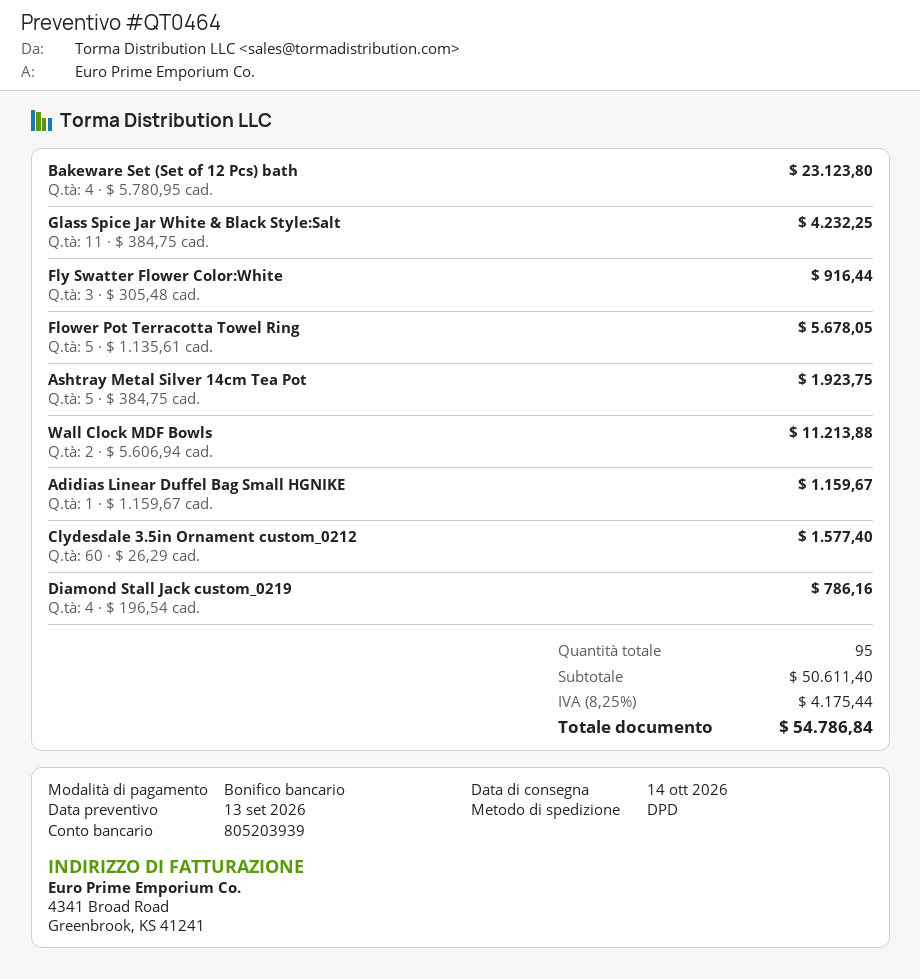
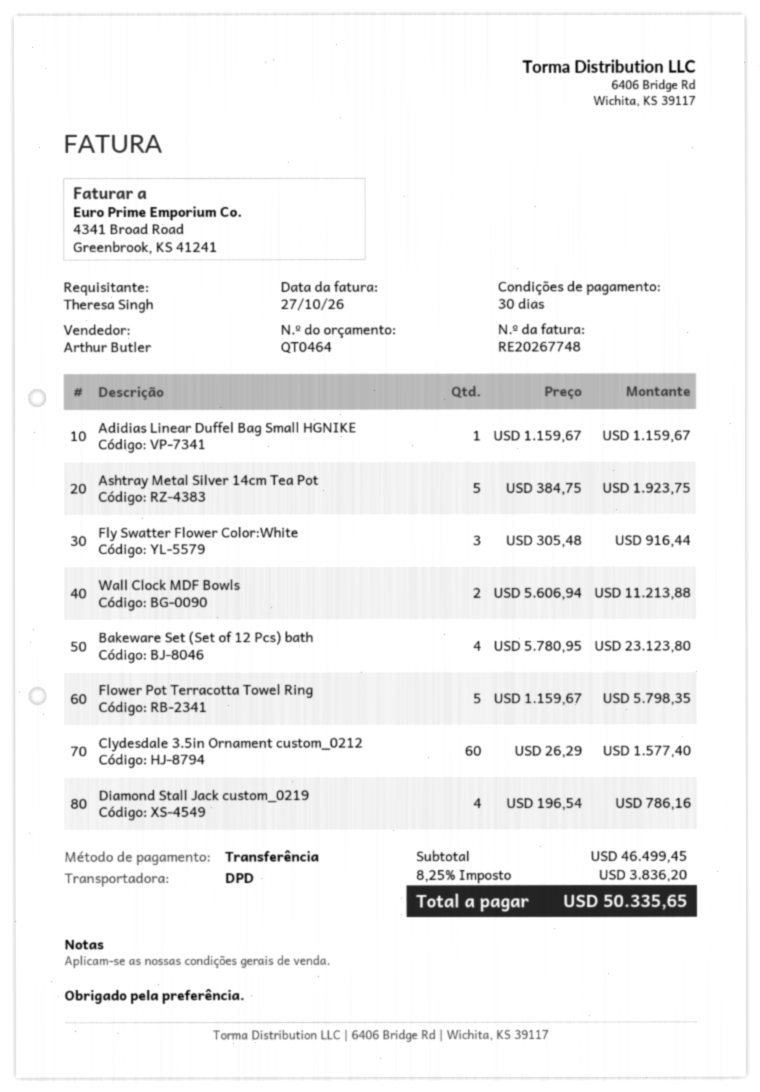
Glass Spice Jar White & Black Style:Salt: 11 x 384.75 = 4232.25 -> none
Flower Pot Terracotta Towel Ring: 5 x 1135.61 = 5678.05 -> 5 x 1159.67 = 5798.35
subtotal: 50611.40 -> 46499.45
tax: 8.25% = 4175.44 -> 8.25% = 3836.20
total: 54786.84 -> 50335.65

